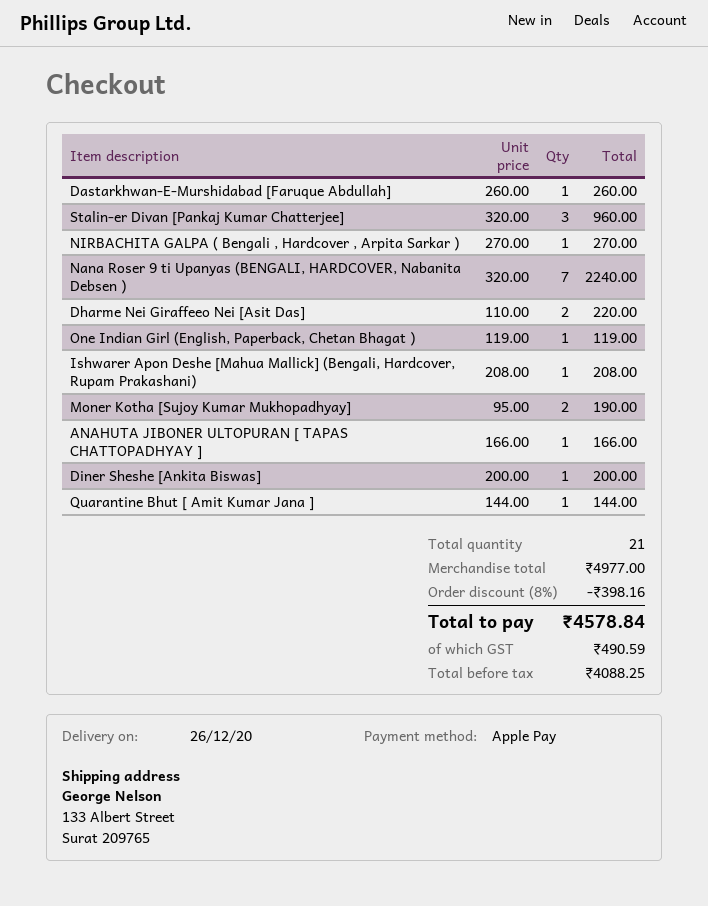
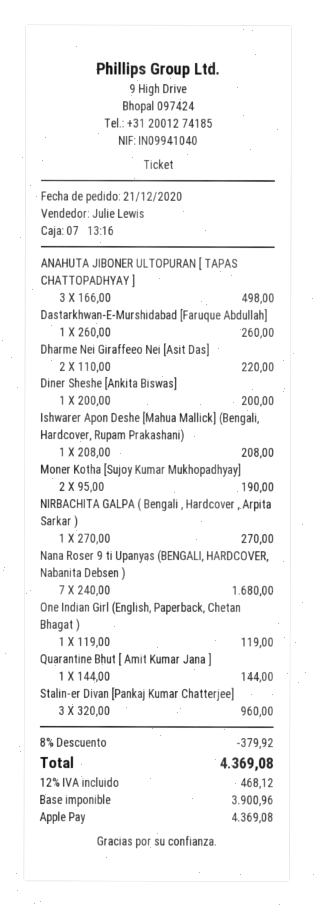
Nana Roser 9 ti Upanyas (BENGALI, HARDCOVER, Nabanita Debsen ): 7 x 320.00 = 2240.00 -> 7 x 240.00 = 1680.00
ANAHUTA JIBONER ULTOPURAN [ TAPAS CHATTOPADHYAY ]: 1 x 166.00 = 166.00 -> 3 x 166.00 = 498.00
discount: 8% = 398.16 -> 8% = 379.92
net: 4088.25 -> 3900.96
tax: 490.59 -> 468.12
total: 4578.84 -> 4369.08

